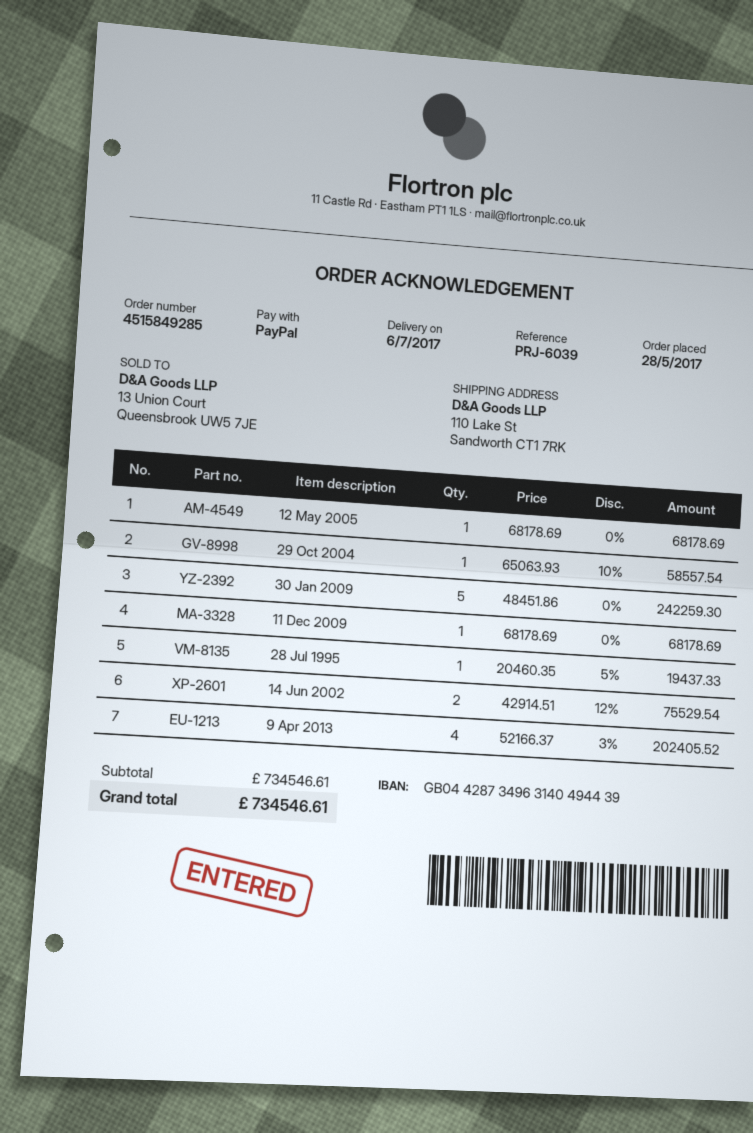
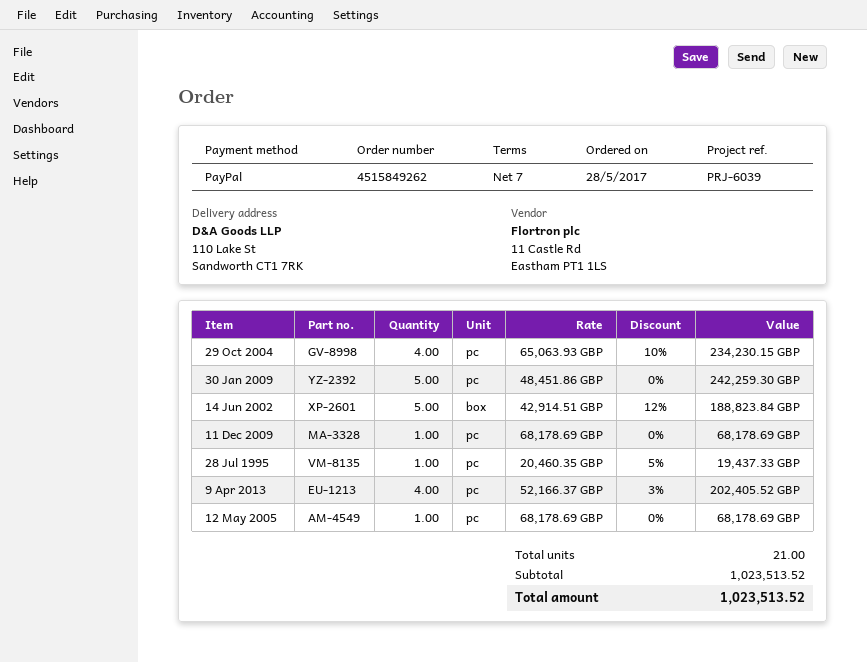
order number: 4515849285 -> 4515849262
29 Oct 2004: 1 x 65063.93 - 10% = 58557.54 -> 4 x 65063.93 - 10% = 234230.15
14 Jun 2002: 2 x 42914.51 - 12% = 75529.54 -> 5 x 42914.51 - 12% = 188823.84
subtotal: 734546.61 -> 1023513.52
total: 734546.61 -> 1023513.52

